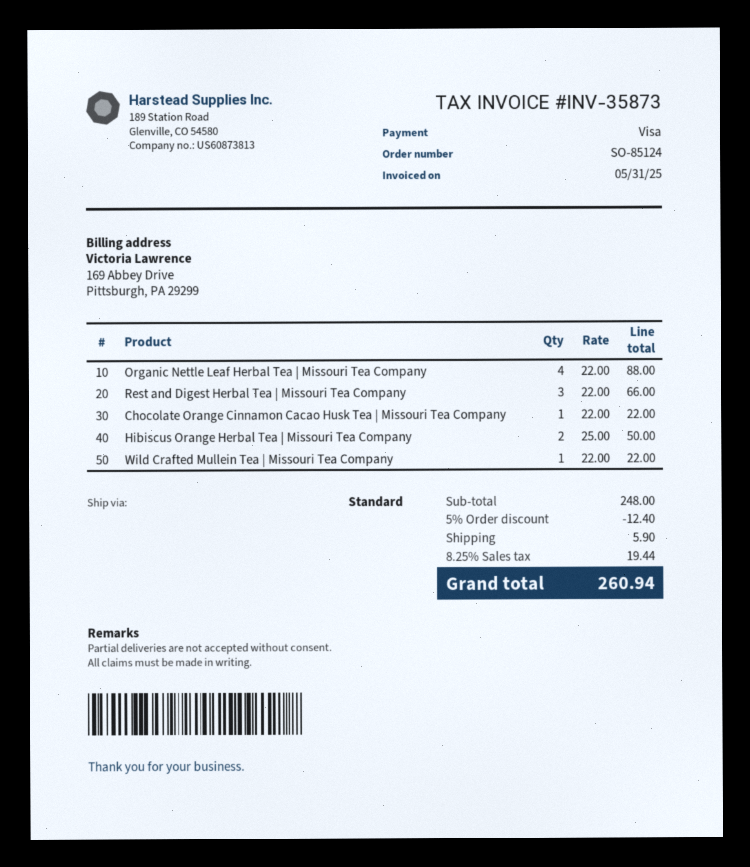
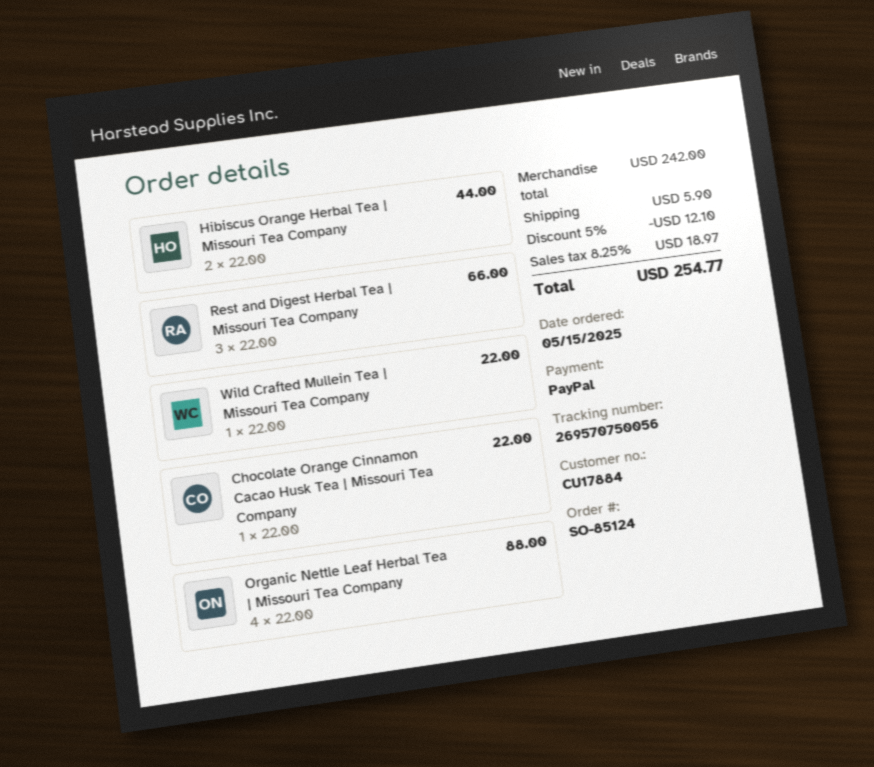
payment method: Visa -> PayPal
Hibiscus Orange Herbal Tea | Missouri Tea Company: 2 x 25.00 = 50.00 -> 2 x 22.00 = 44.00
subtotal: 248.00 -> 242.00
discount: 5% = 12.40 -> 5% = 12.10
tax: 8.25% = 19.44 -> 8.25% = 18.97
total: 260.94 -> 254.77

